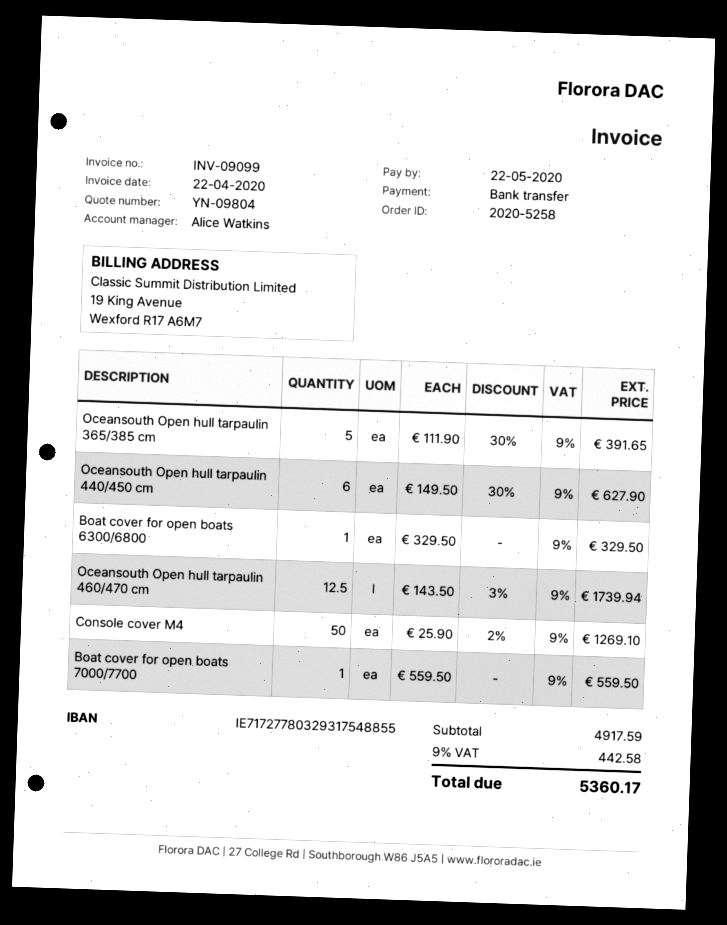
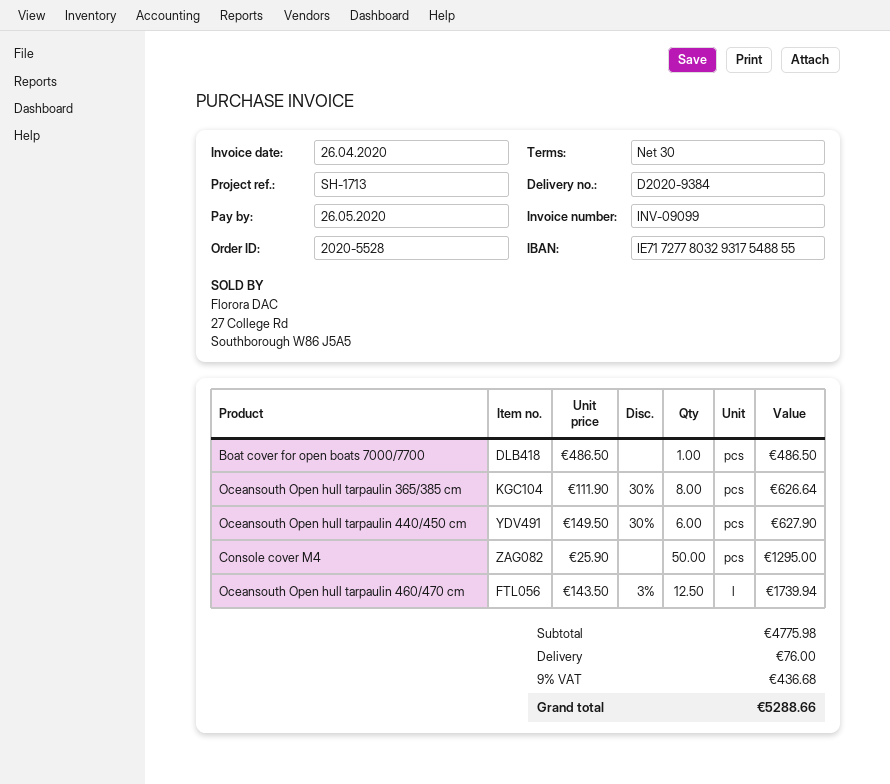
order number: 2020-5258 -> 2020-5528
invoice date: 2020-04-22 -> 2020-04-26
due date: 2020-05-22 -> 2020-05-26
Oceansouth Open hull tarpaulin 365/385 cm: 5 x 111.90 - 30% = 391.65 -> 8 x 111.90 - 30% = 626.64
Boat cover for open boats 6300/6800: 1 x 329.50 = 329.50 -> none
Console cover M4: 50 x 25.90 - 2% = 1269.10 -> 50 x 25.90 = 1295.00
Boat cover for open boats 7000/7700: 1 x 559.50 = 559.50 -> 1 x 486.50 = 486.50
subtotal: 4917.59 -> 4775.98
shipping: none -> 76.00
tax: 9% = 442.58 -> 9% = 436.68
total: 5360.17 -> 5288.66

